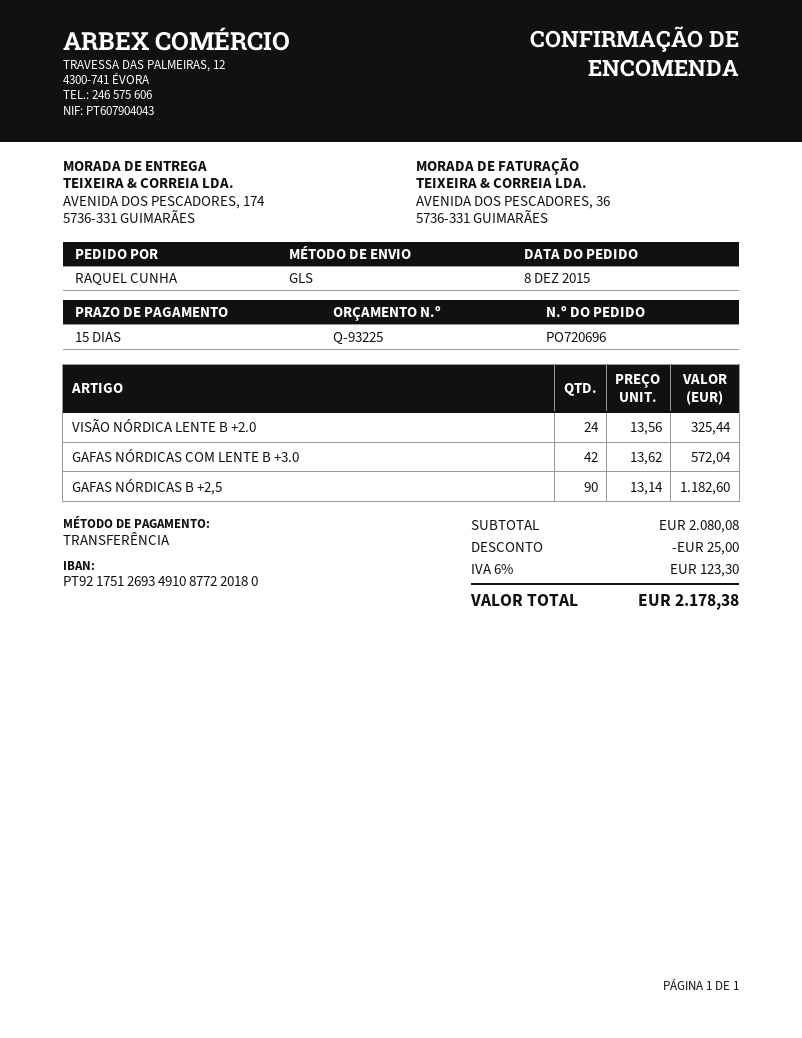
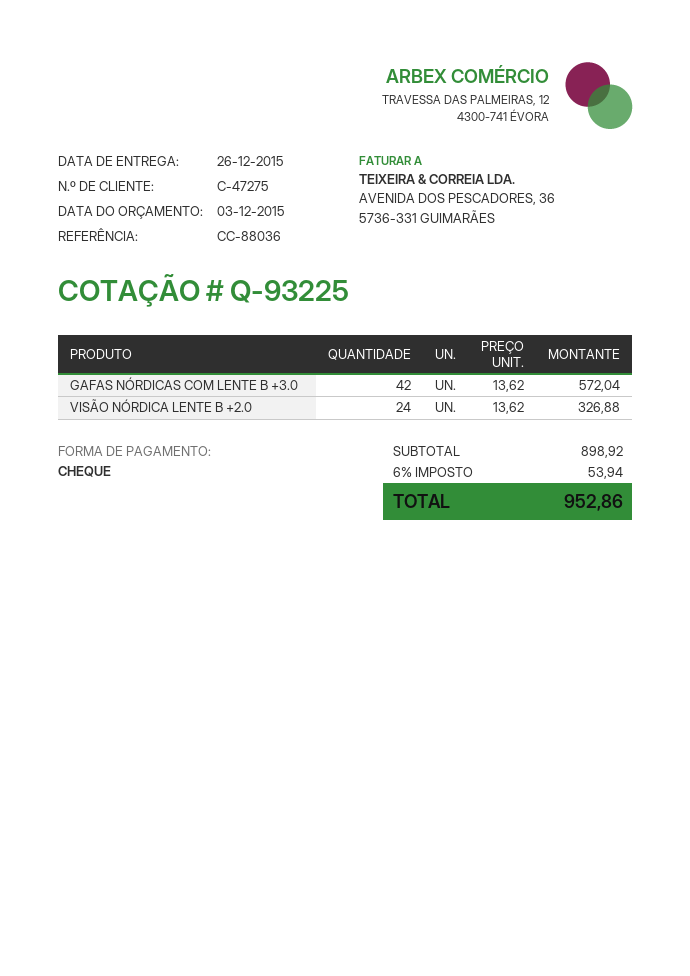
payment method: bank transfer -> cheque
VISÃO NÓRDICA LENTE B +2.0: 24 x 13.56 = 325.44 -> 24 x 13.62 = 326.88
GAFAS NÓRDICAS B +2,5: 90 x 13.14 = 1182.60 -> none
subtotal: 2080.08 -> 898.92
discount: 25.00 -> none
tax: 6% = 123.30 -> 6% = 53.94
total: 2178.38 -> 952.86

